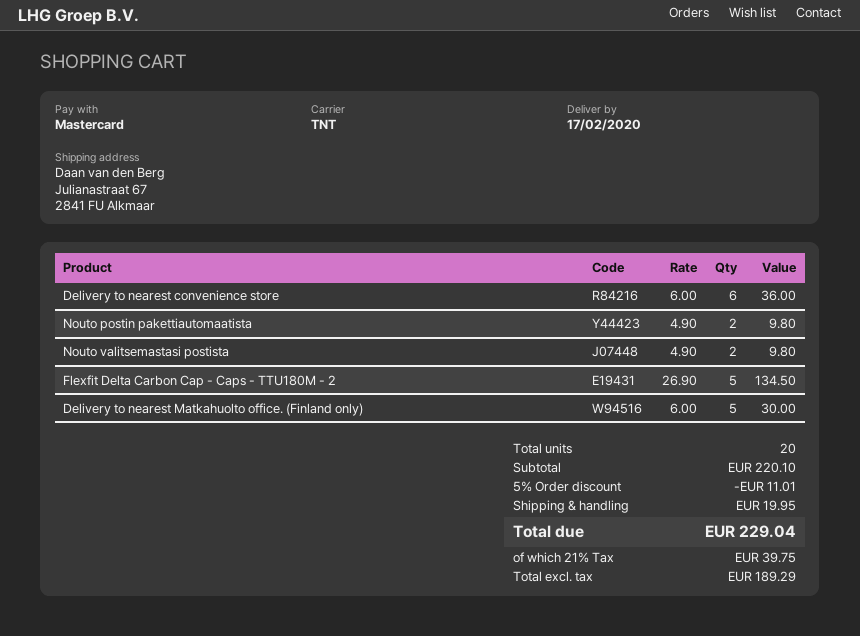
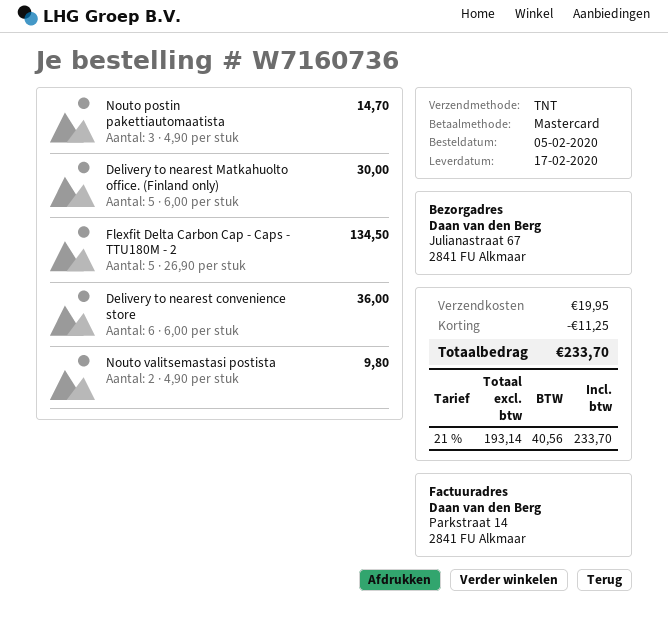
Nouto postin pakettiautomaatista: 2 x 4.90 = 9.80 -> 3 x 4.90 = 14.70
discount: 11.01 -> 11.25
net: 189.29 -> 193.14
tax: 21% = 39.75 -> 21% = 40.56
total: 229.04 -> 233.70

